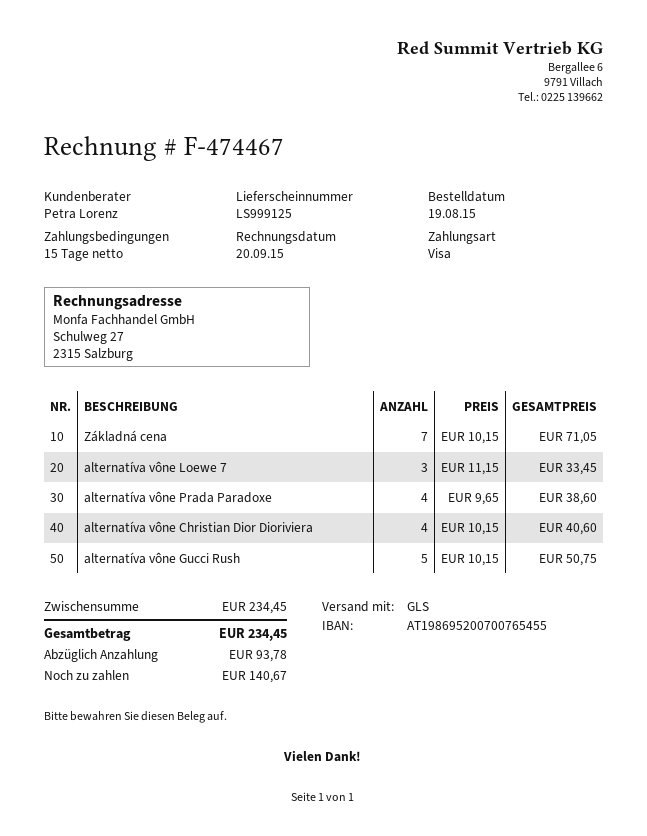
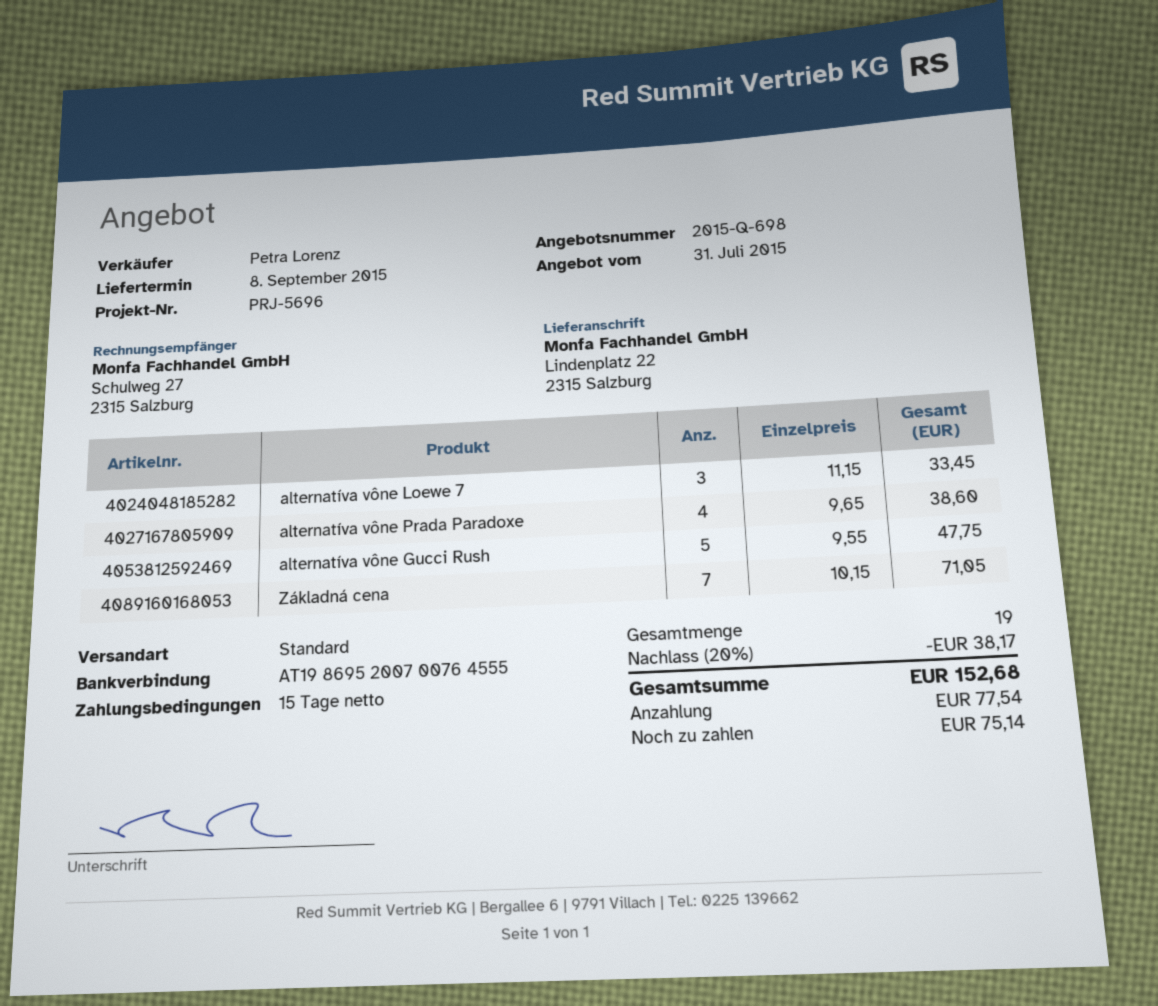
bank account: AT198695200700765455 -> AT198695200700764555
shipping method: GLS -> standard
alternatíva vône Christian Dior Dioriviera: 4 x 10.15 = 40.60 -> none
alternatíva vône Gucci Rush: 5 x 10.15 = 50.75 -> 5 x 9.55 = 47.75
discount: none -> 20% = 38.17
total: 234.45 -> 152.68
deposit: 93.78 -> 77.54
balance: 140.67 -> 75.14

